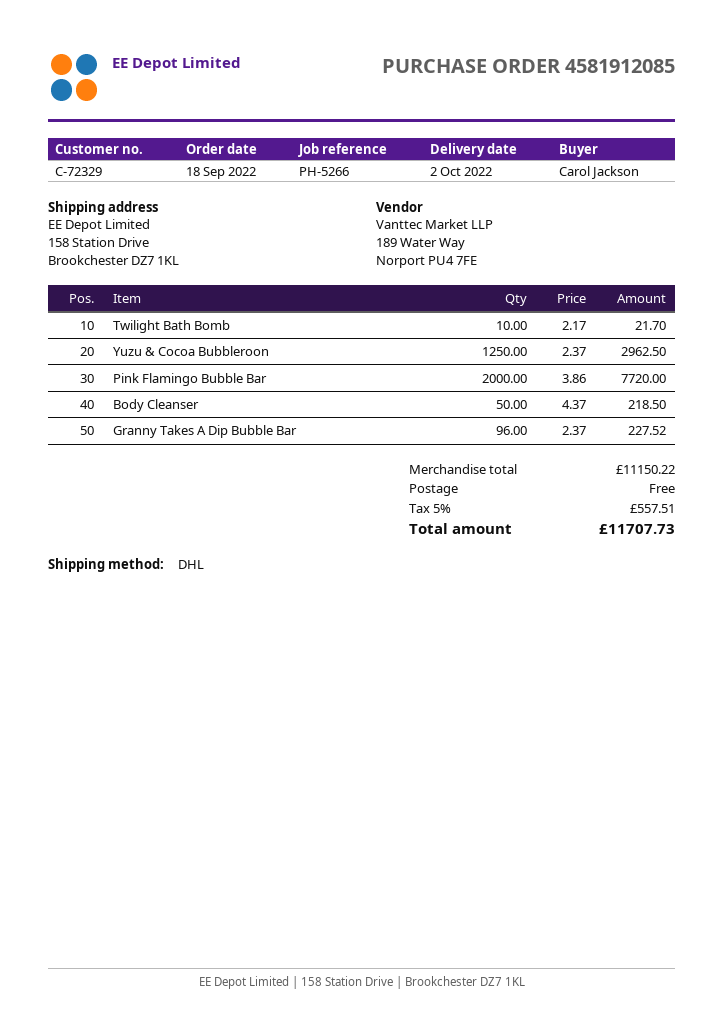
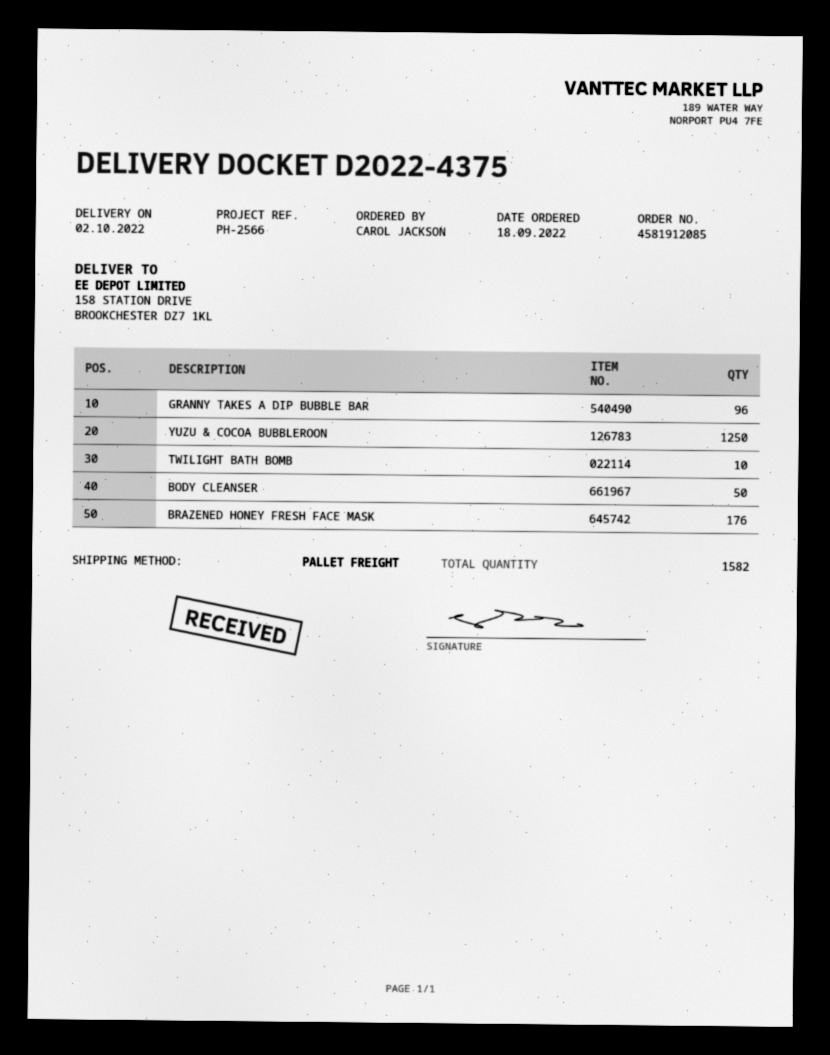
reference: PH-5266 -> PH-2566
shipping method: DHL -> pallet freight
Pink Flamingo Bubble Bar: 2000 -> none
BRAZENED HONEY FRESH FACE MASK: none -> 176

